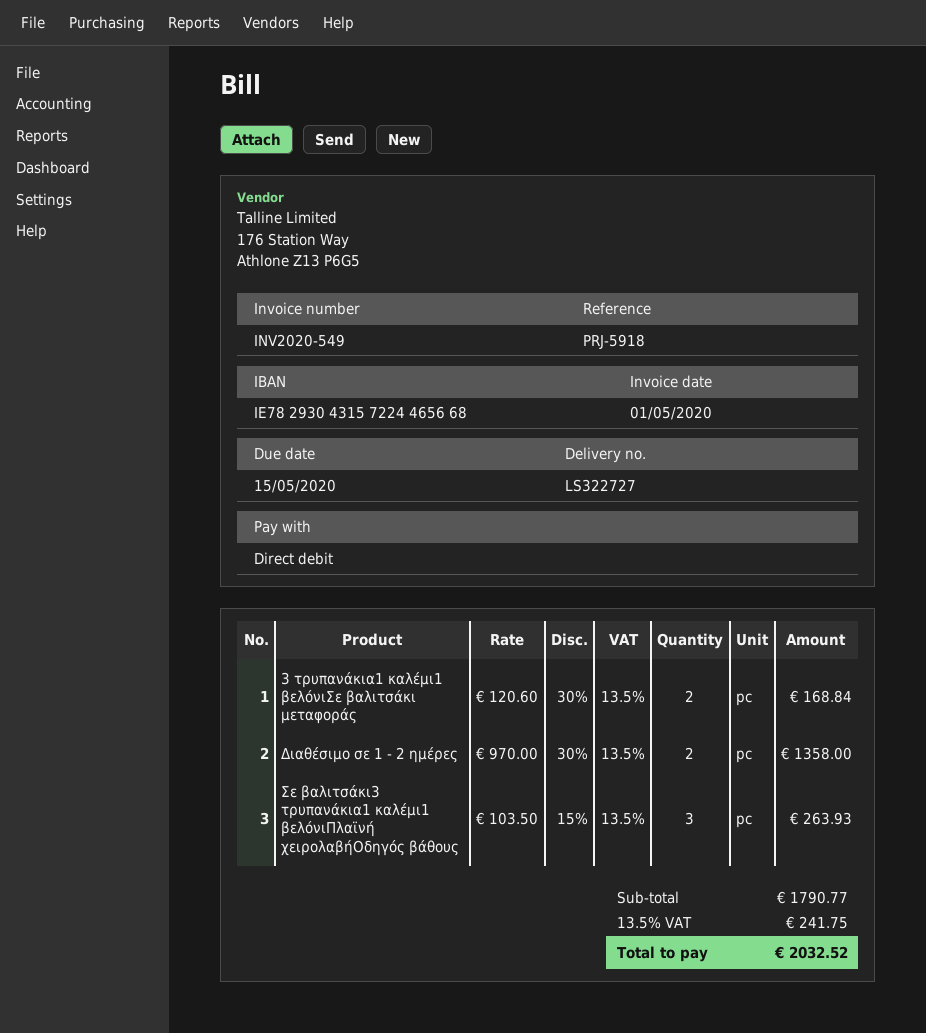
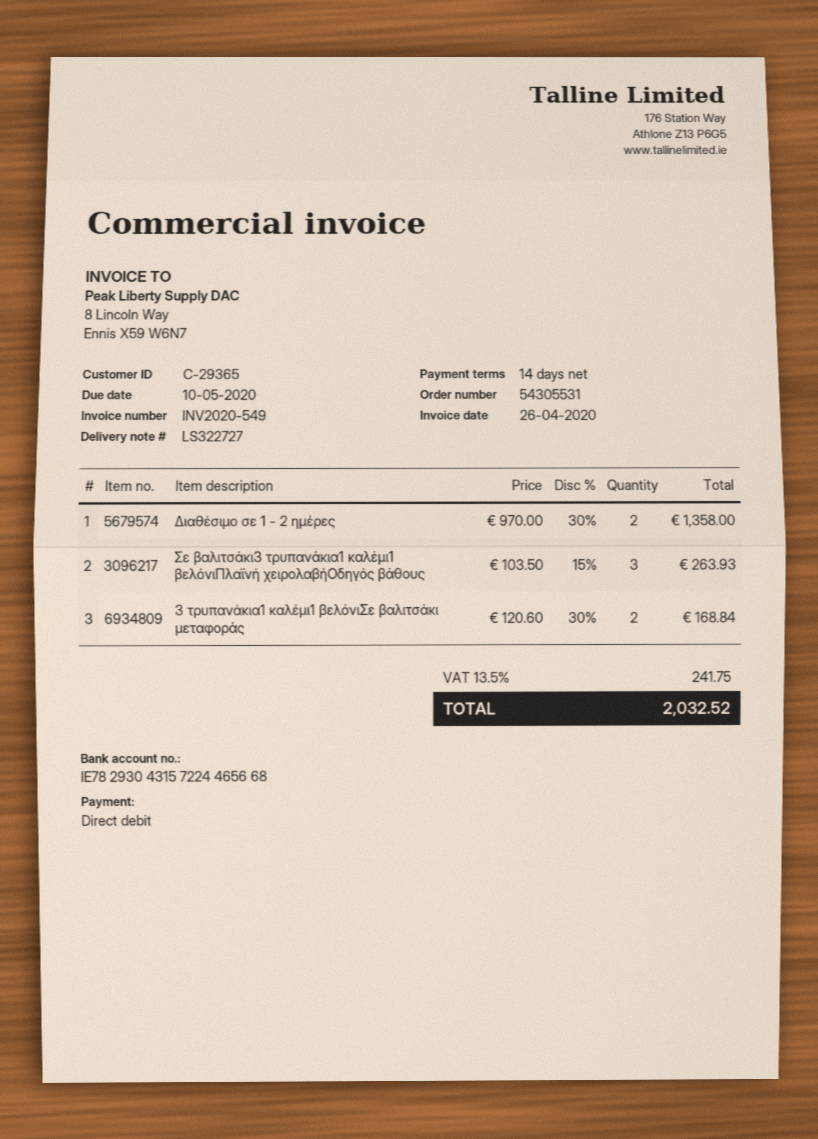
invoice date: 2020-05-01 -> 2020-04-26
due date: 2020-05-15 -> 2020-05-10

